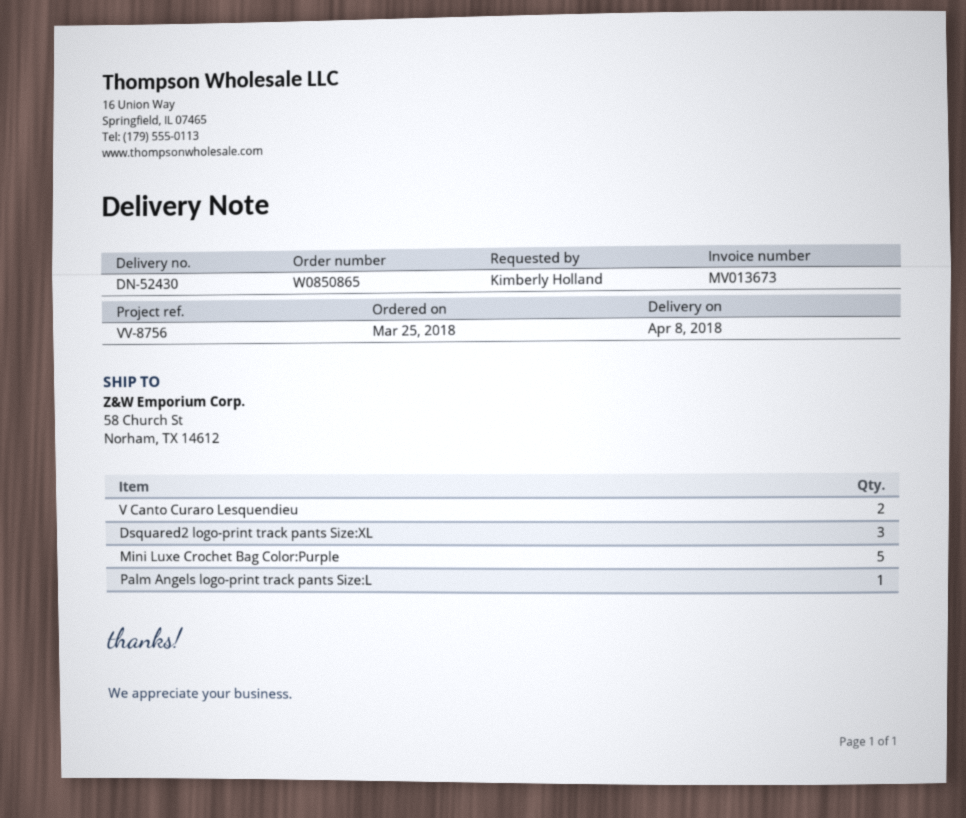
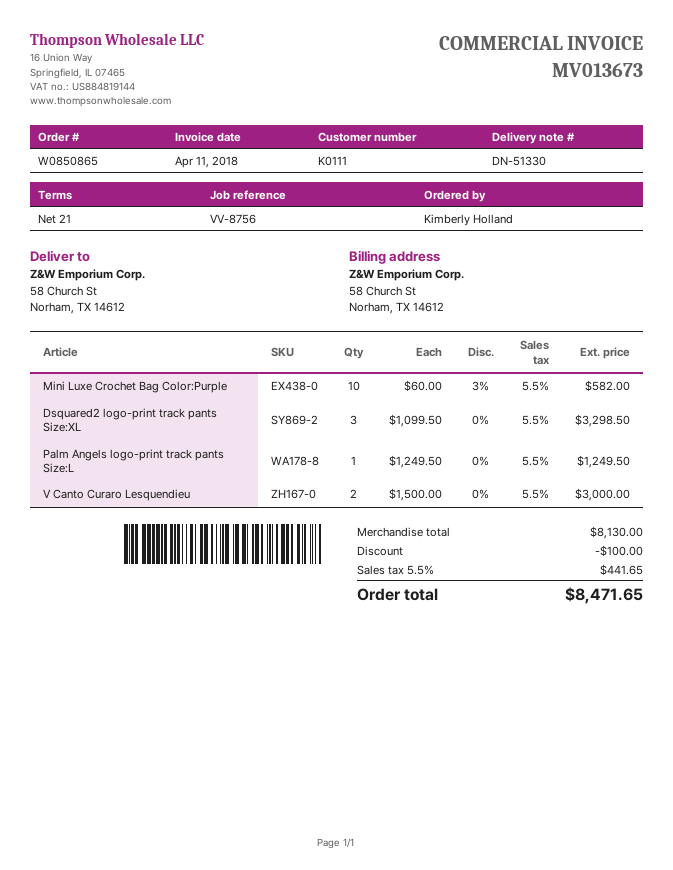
delivery note number: DN-52430 -> DN-51330
Mini Luxe Crochet Bag Color:Purple: 5 -> 10

